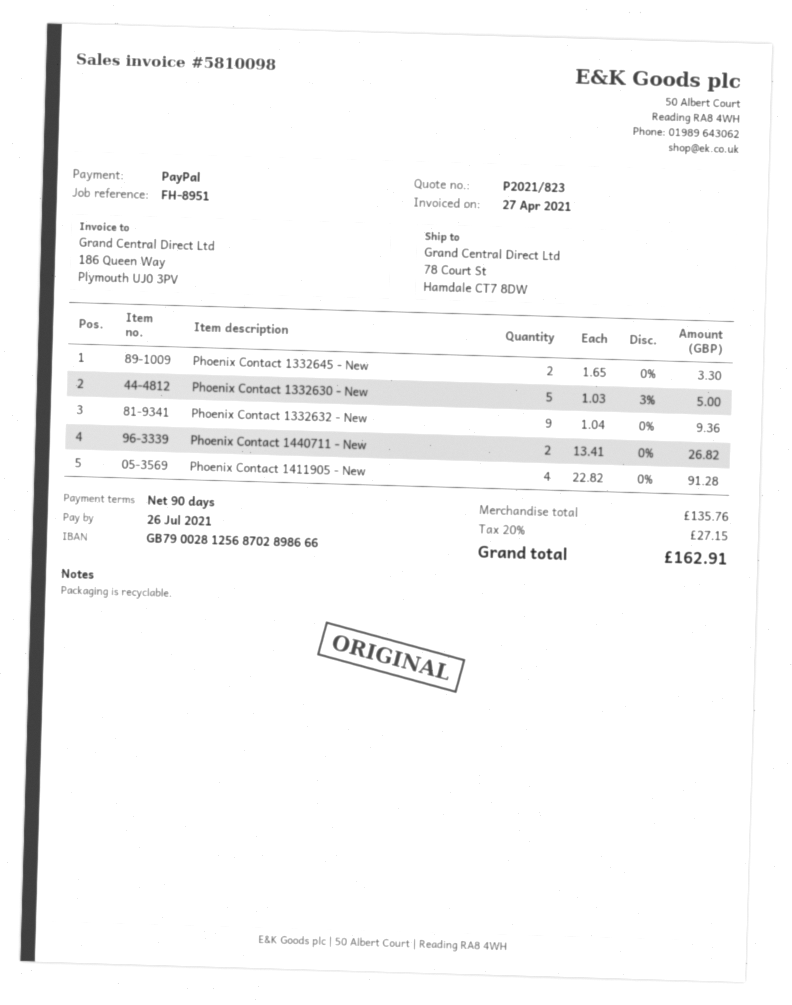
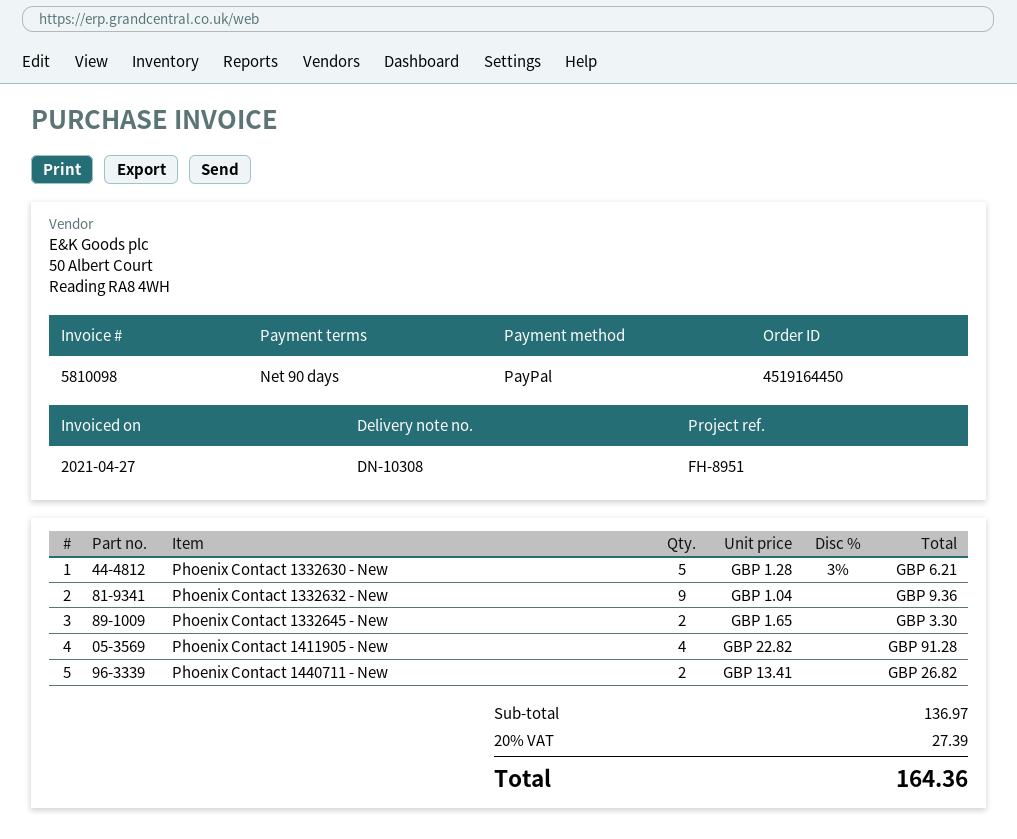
Phoenix Contact 1332630 - New: 5 x 1.03 - 3% = 5.00 -> 5 x 1.28 - 3% = 6.21
subtotal: 135.76 -> 136.97
tax: 20% = 27.15 -> 20% = 27.39
total: 162.91 -> 164.36

